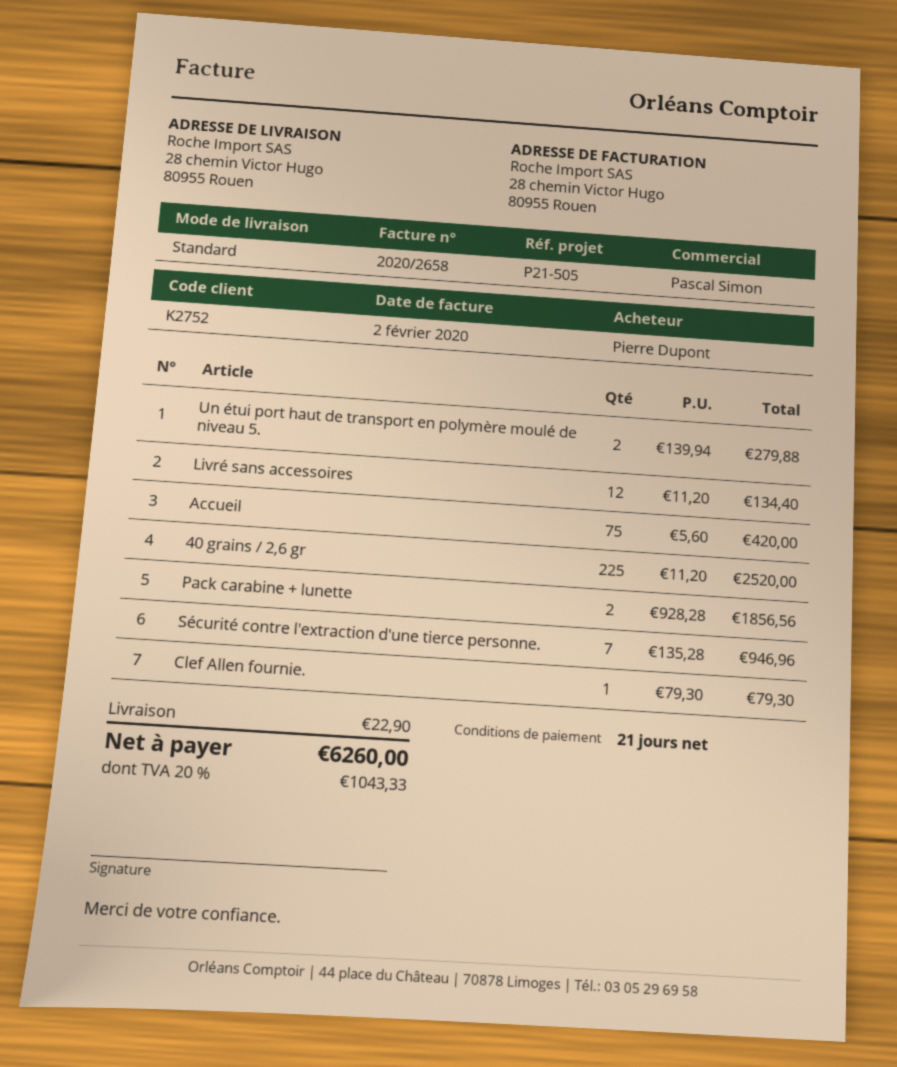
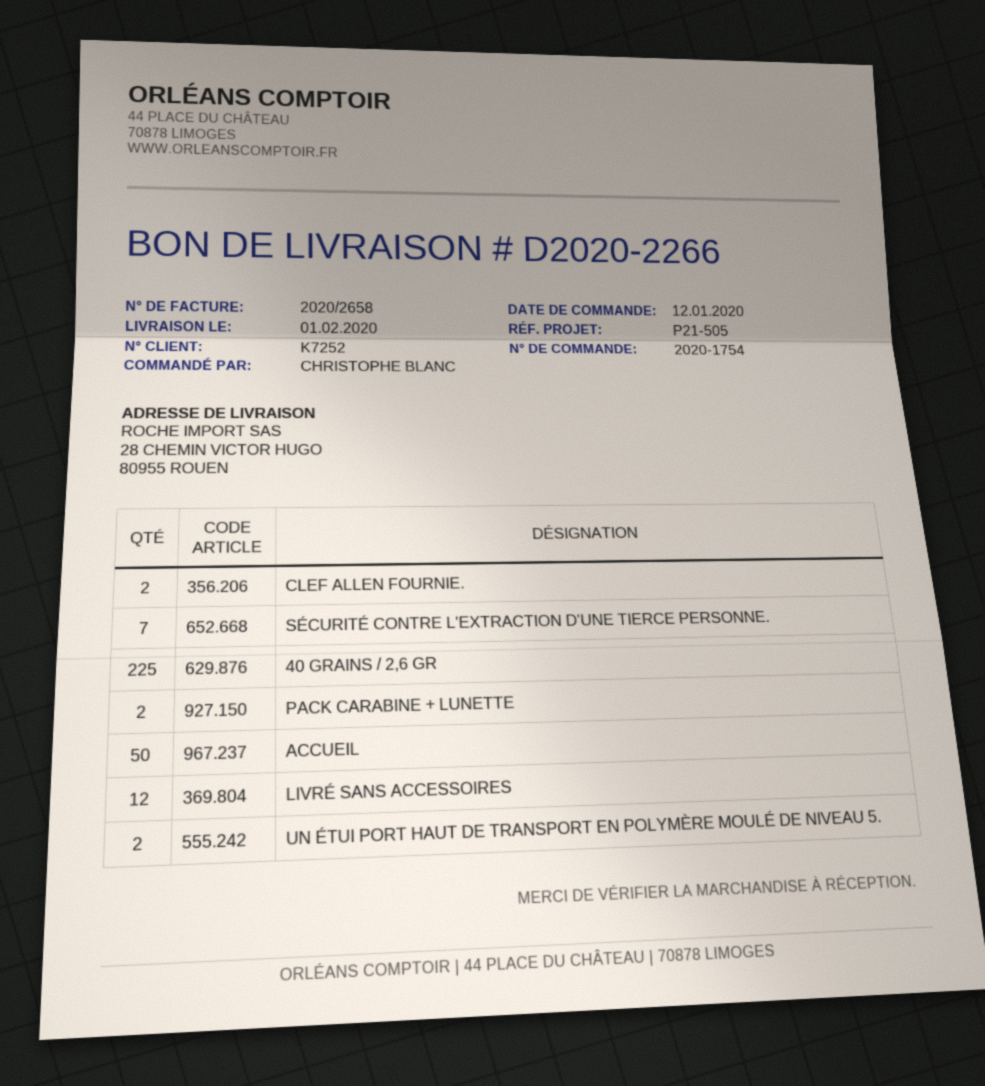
customer number: K2752 -> K7252
ordered by: Pierre Dupont -> CHRISTOPHE BLANC
Accueil: 75 -> 50
Clef Allen fournie.: 1 -> 2

